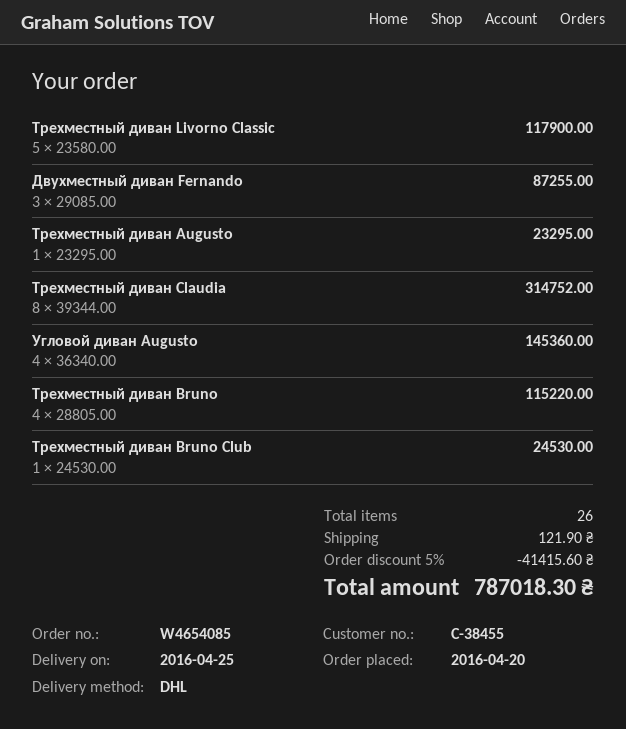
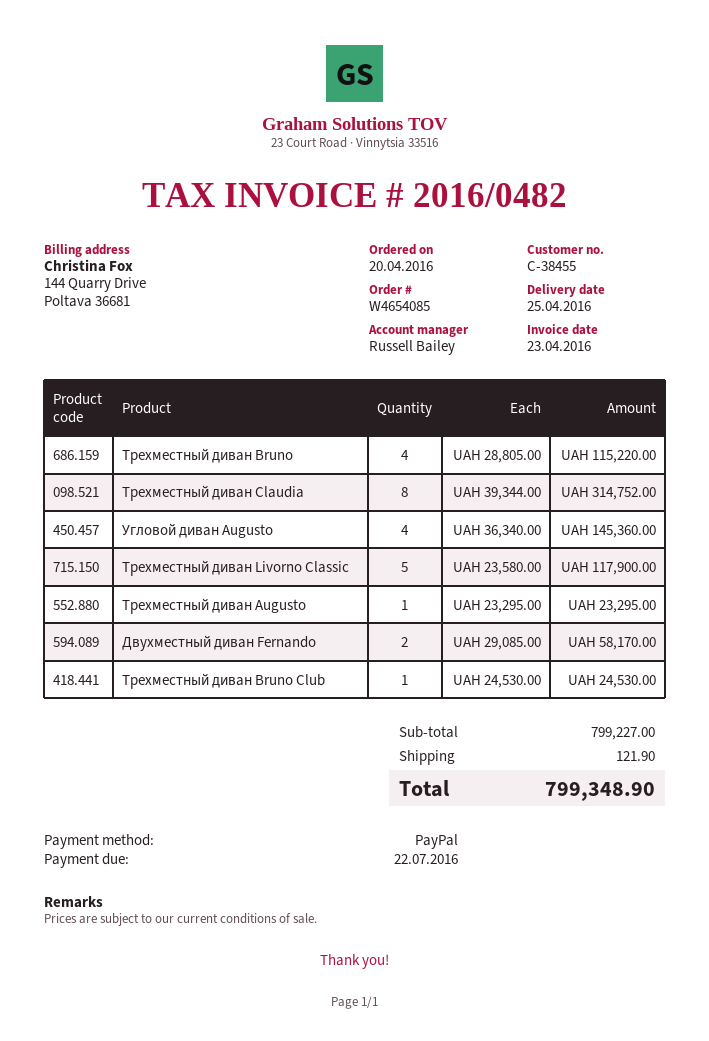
Двухместный диван Fernando: 3 x 29085.00 = 87255.00 -> 2 x 29085.00 = 58170.00
discount: 5% = 41415.60 -> none
total: 787018.30 -> 799348.90

